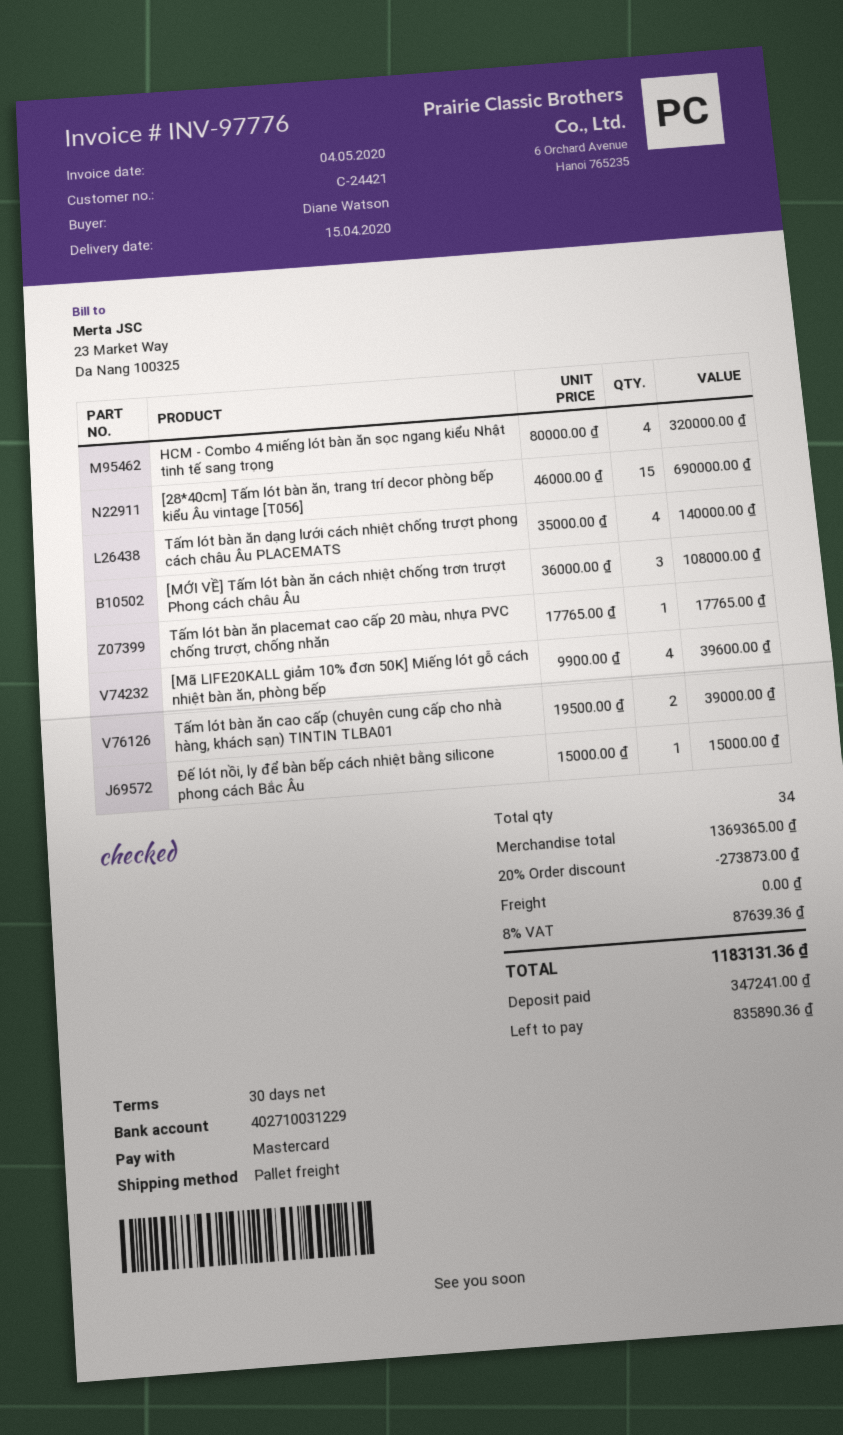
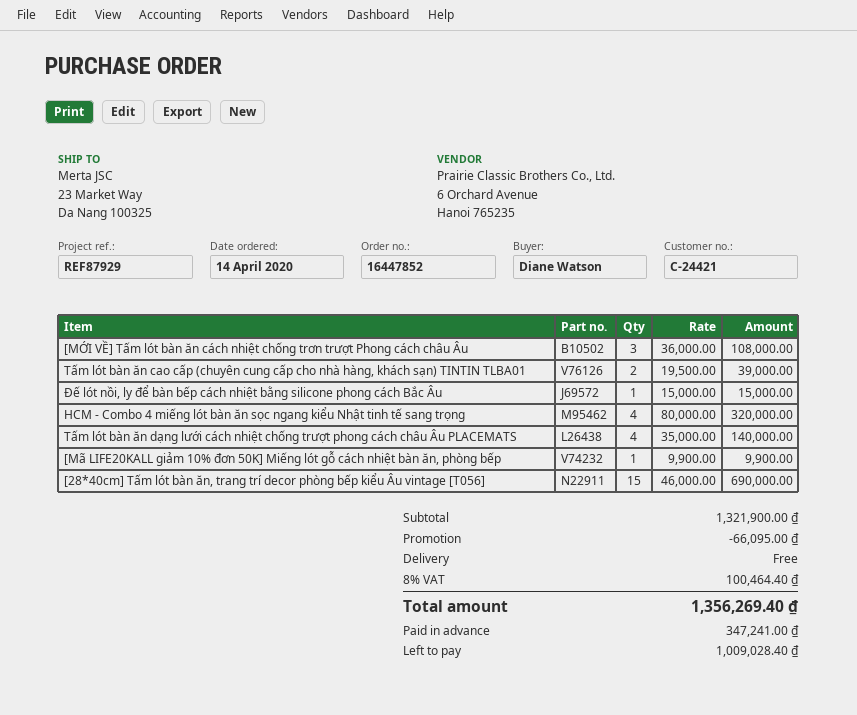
Tấm lót bàn ăn placemat cao cấp 20 màu, nhựa PVC chống trượt, chống nhăn: 1 x 17765.00 = 17765.00 -> none
[Mã LIFE20KALL giảm 10% đơn 50K] Miếng lót gỗ cách nhiệt bàn ăn, phòng bếp: 4 x 9900.00 = 39600.00 -> 1 x 9900.00 = 9900.00
subtotal: 1369365.00 -> 1321900.00
discount: 273873.00 -> 66095.00
tax: 8% = 87639.36 -> 8% = 100464.40
total: 1183131.36 -> 1356269.40
balance: 835890.36 -> 1009028.40

